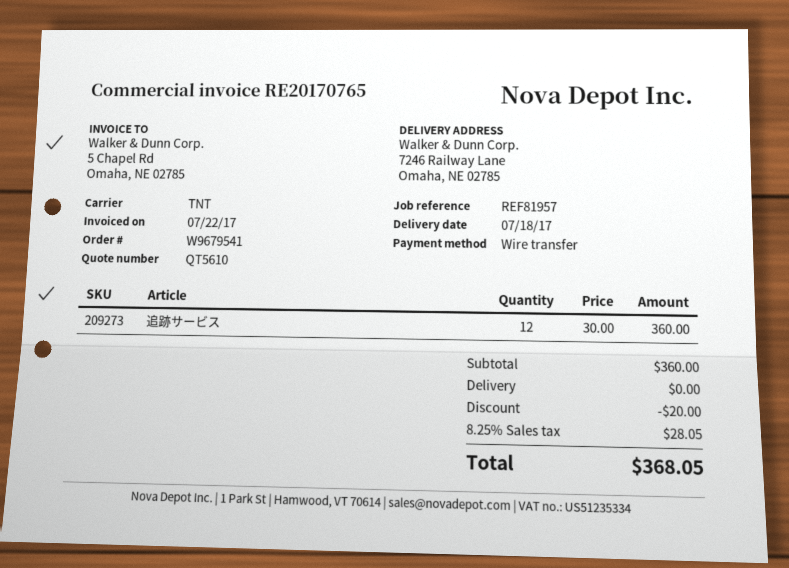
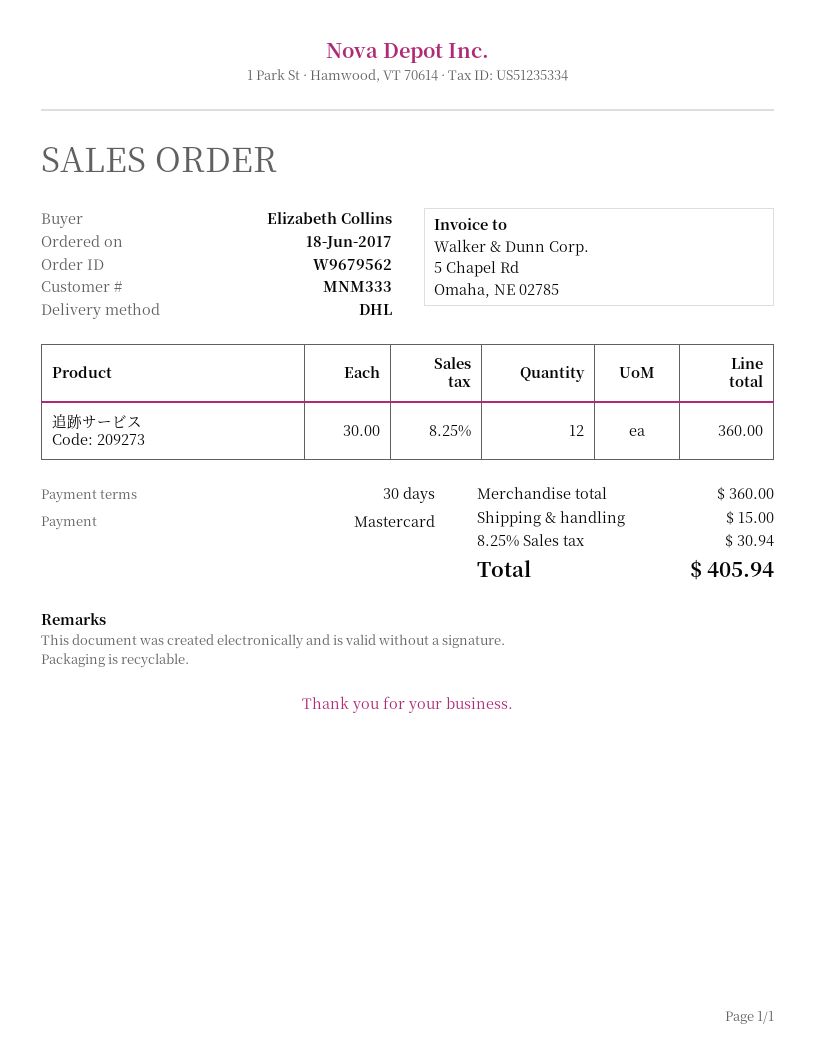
order number: W9679541 -> W9679562
payment method: bank transfer -> Mastercard
shipping method: TNT -> DHL
discount: 20.00 -> none
shipping: 0.00 -> 15.00
tax: 8.25% = 28.05 -> 8.25% = 30.94
total: 368.05 -> 405.94

